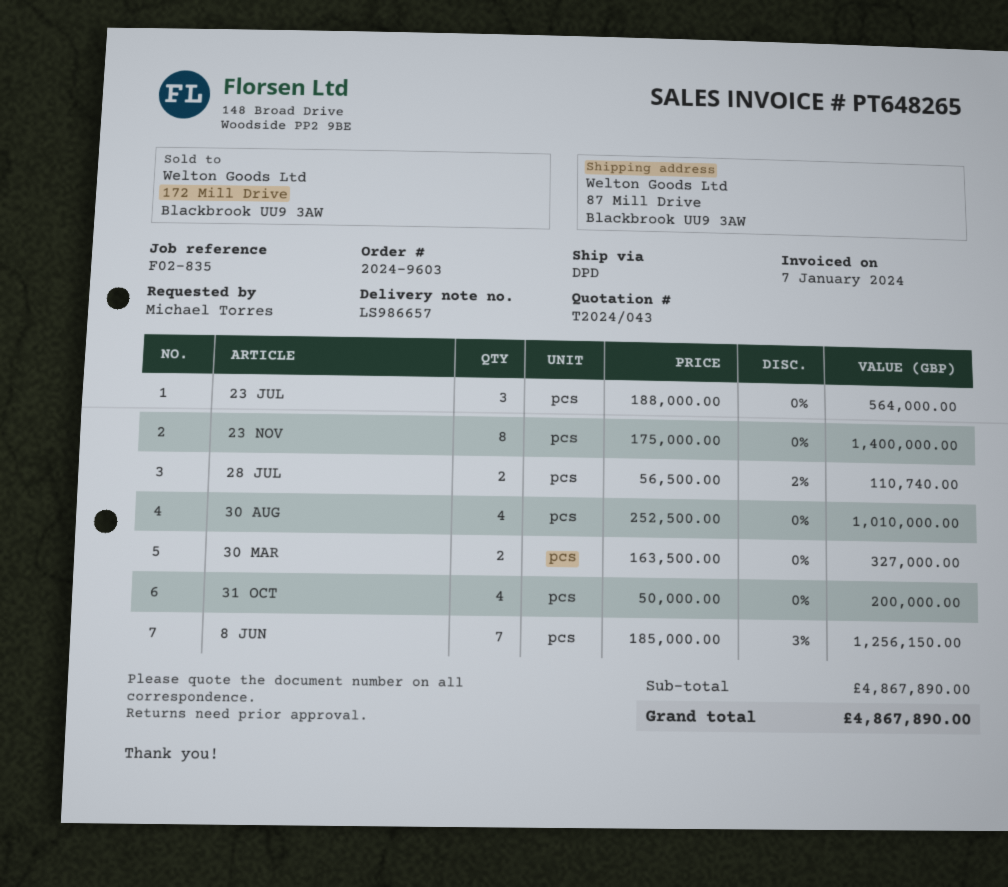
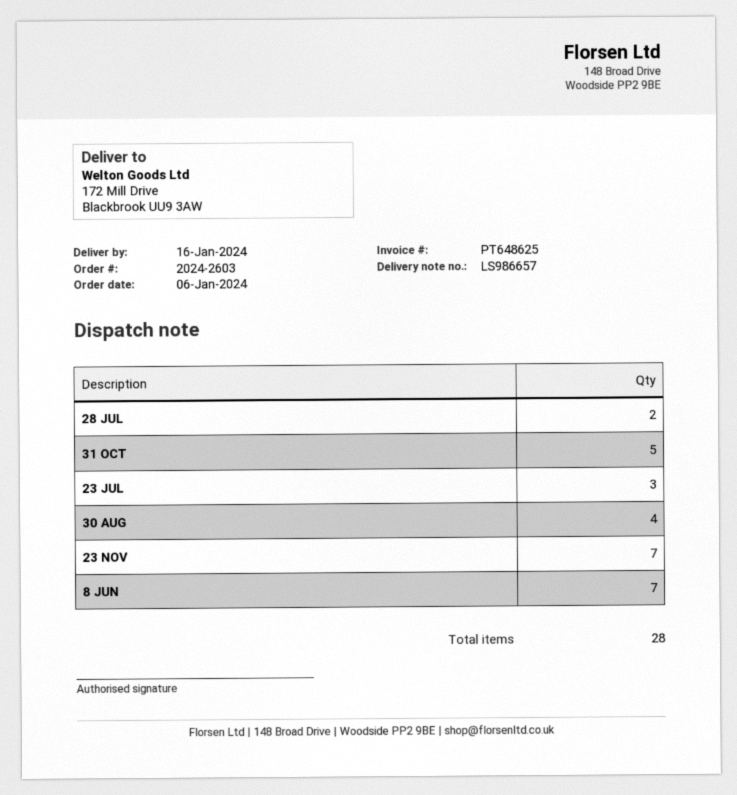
order number: 2024-9603 -> 2024-2603
invoice number: PT648265 -> PT648625
ship to: 87 Mill Drive, Blackbrook UU9 3AW -> 172 Mill Drive, Blackbrook UU9 3AW
23 NOV: 8 -> 7
30 MAR: 2 -> none
31 OCT: 4 -> 5

